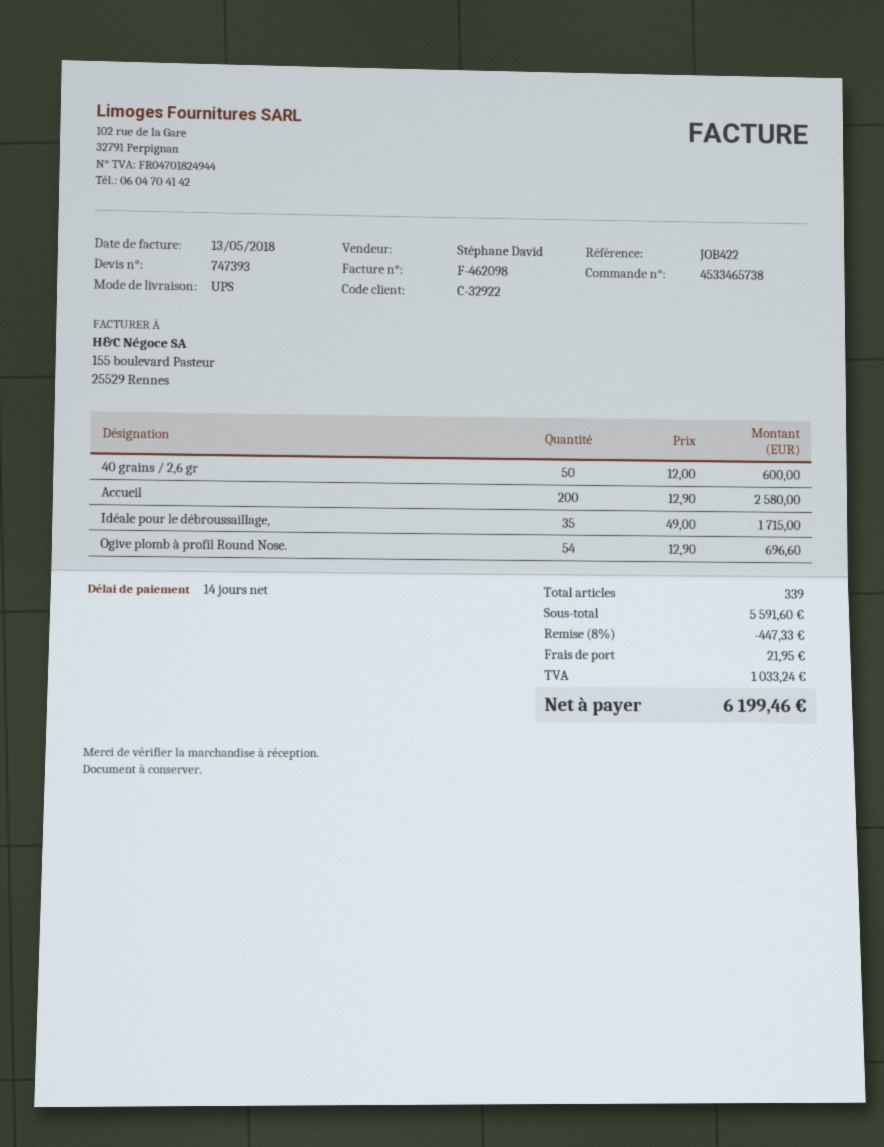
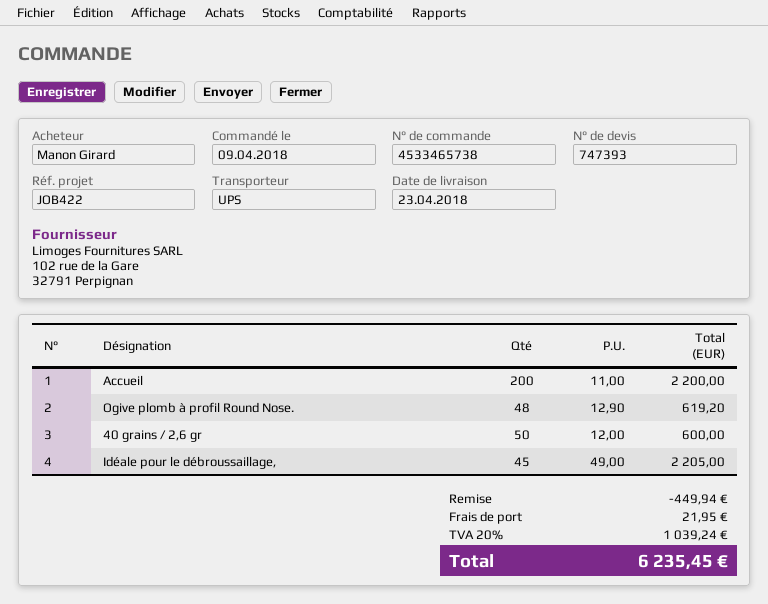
Accueil: 200 x 12.90 = 2580.00 -> 200 x 11.00 = 2200.00
Idéale pour le débroussaillage,: 35 x 49.00 = 1715.00 -> 45 x 49.00 = 2205.00
Ogive plomb à profil Round Nose.: 54 x 12.90 = 696.60 -> 48 x 12.90 = 619.20
discount: 447.33 -> 449.94
tax: 1033.24 -> 1039.24
total: 6199.46 -> 6235.45

